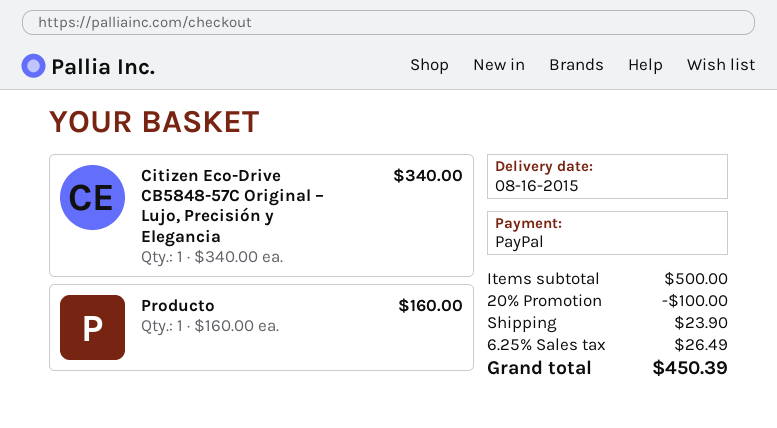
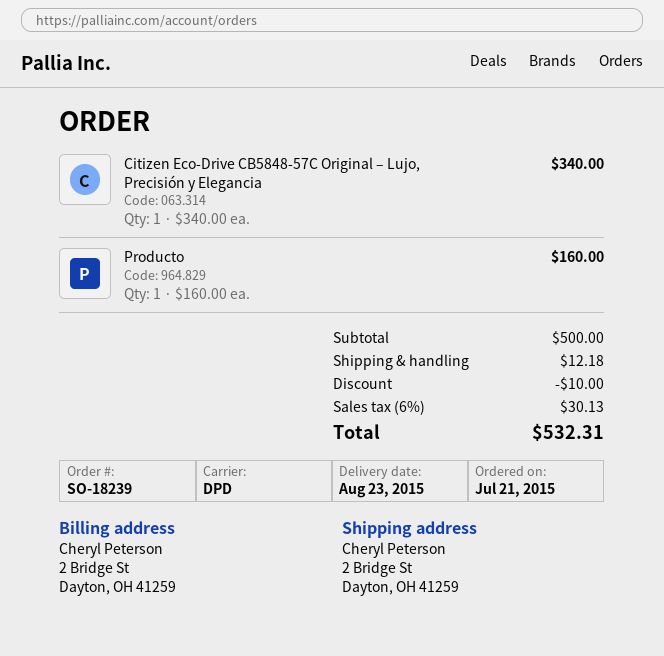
delivery date: 2015-08-16 -> 2015-08-23
discount: 100.00 -> 10.00
shipping: 23.90 -> 12.18
tax: 6.25% = 26.49 -> 6% = 30.13
total: 450.39 -> 532.31

